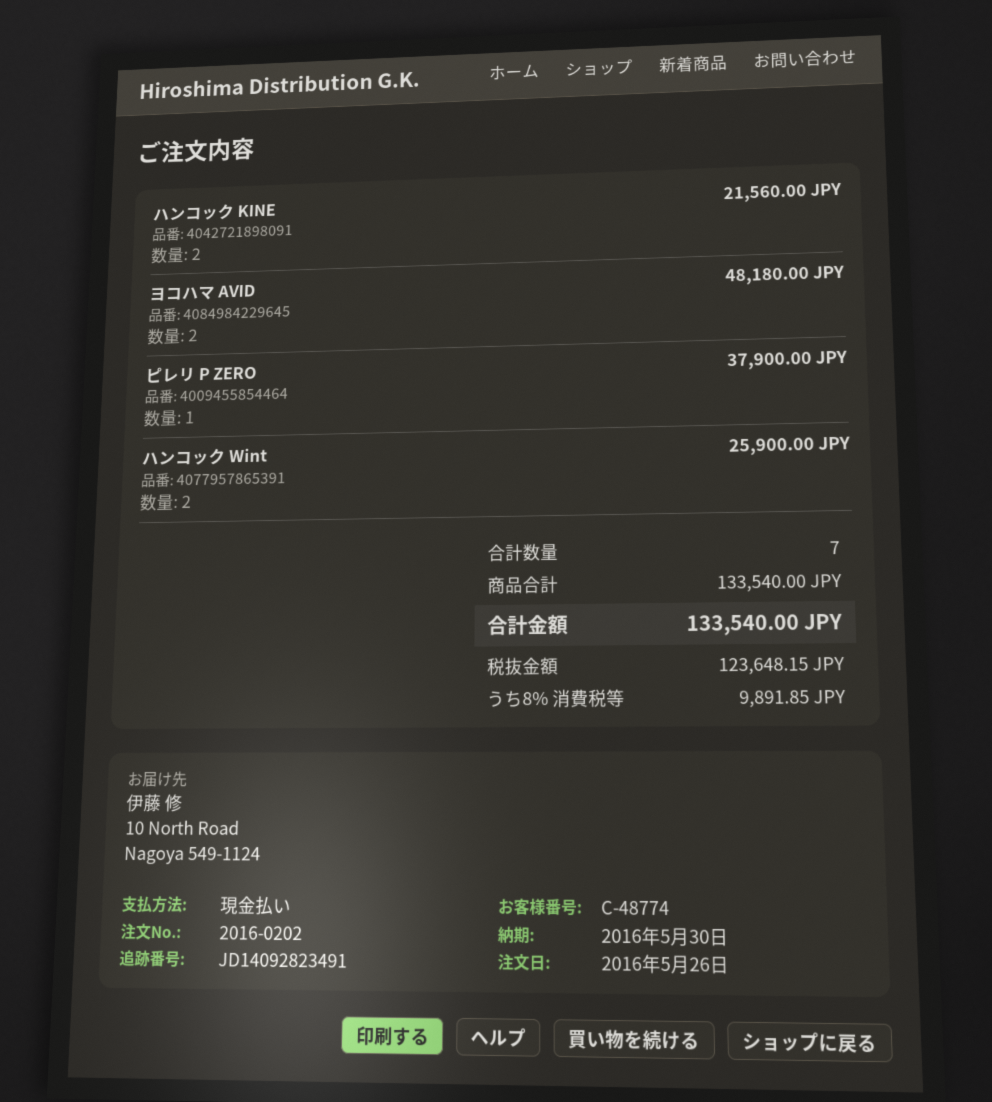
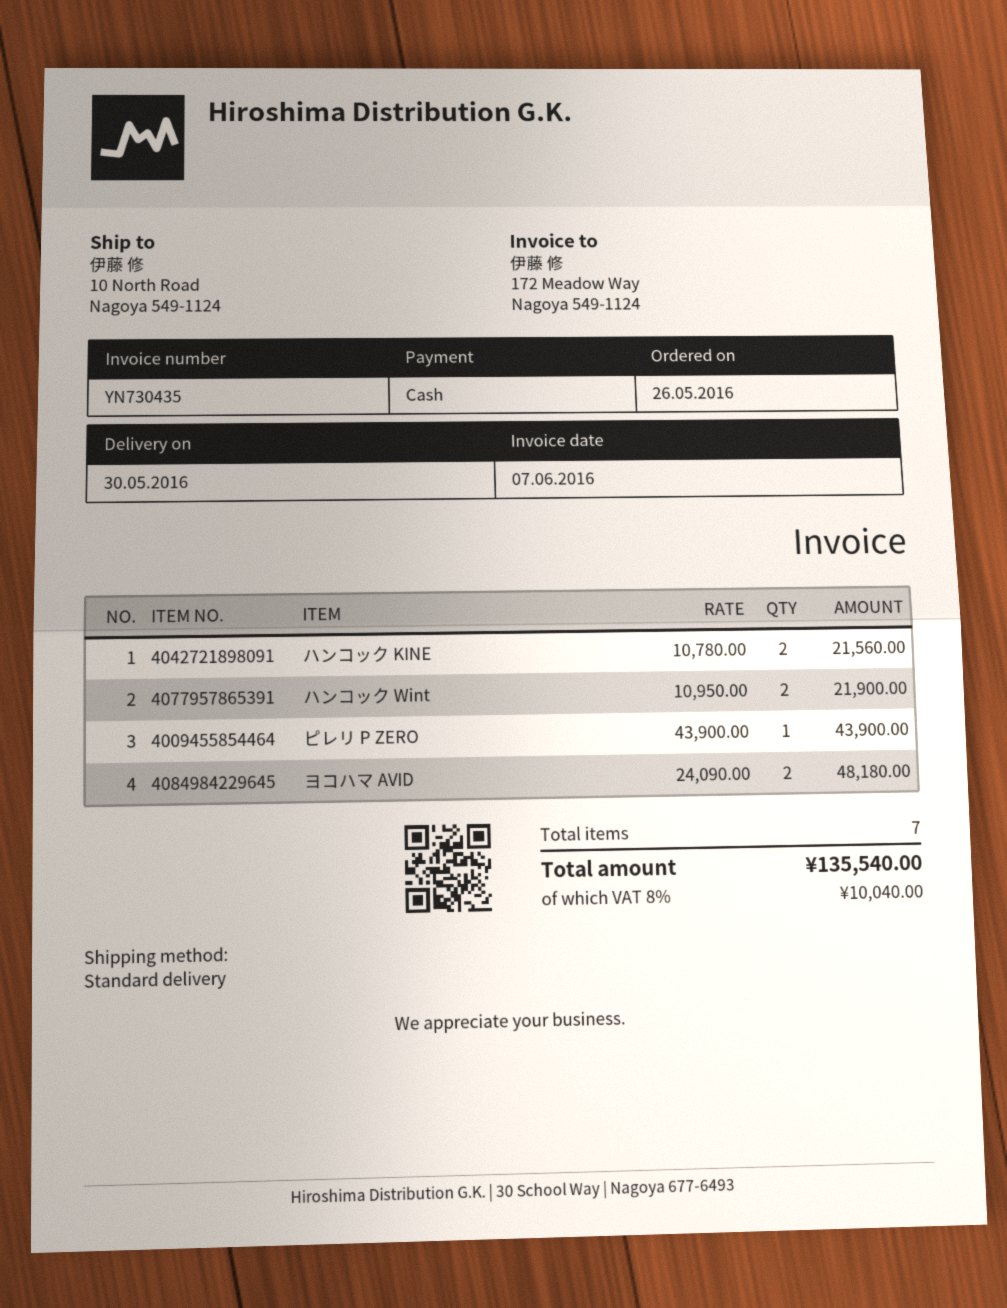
ピレリ P ZERO: 1 for 37900.00 -> 1 for 43900.00
ハンコック Wint: 2 for 25900.00 -> 2 for 21900.00
tax: 8% = 9891.85 -> 8% = 10040.00
total: 133540.00 -> 135540.00

